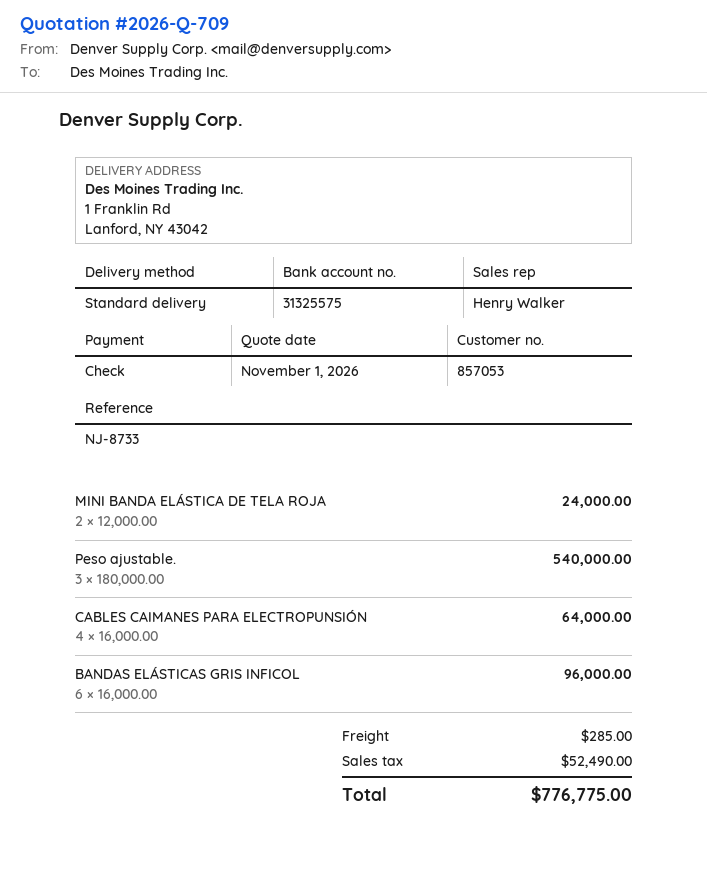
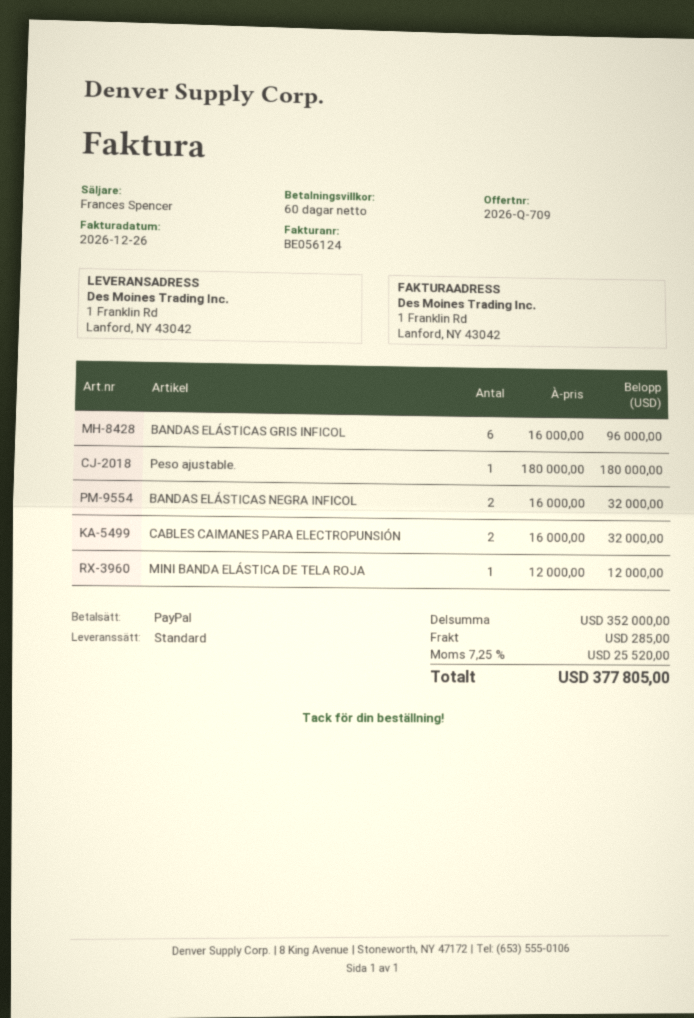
sales rep: Henry Walker -> Frances Spencer
payment method: cheque -> PayPal
MINI BANDA ELÁSTICA DE TELA ROJA: 2 x 12000.00 = 24000.00 -> 1 x 12000.00 = 12000.00
Peso ajustable.: 3 x 180000.00 = 540000.00 -> 1 x 180000.00 = 180000.00
CABLES CAIMANES PARA ELECTROPUNSIÓN: 4 x 16000.00 = 64000.00 -> 2 x 16000.00 = 32000.00
BANDAS ELÁSTICAS NEGRA INFICOL: none -> 2 x 16000.00 = 32000.00
tax: 52490.00 -> 25520.00
total: 776775.00 -> 377805.00

